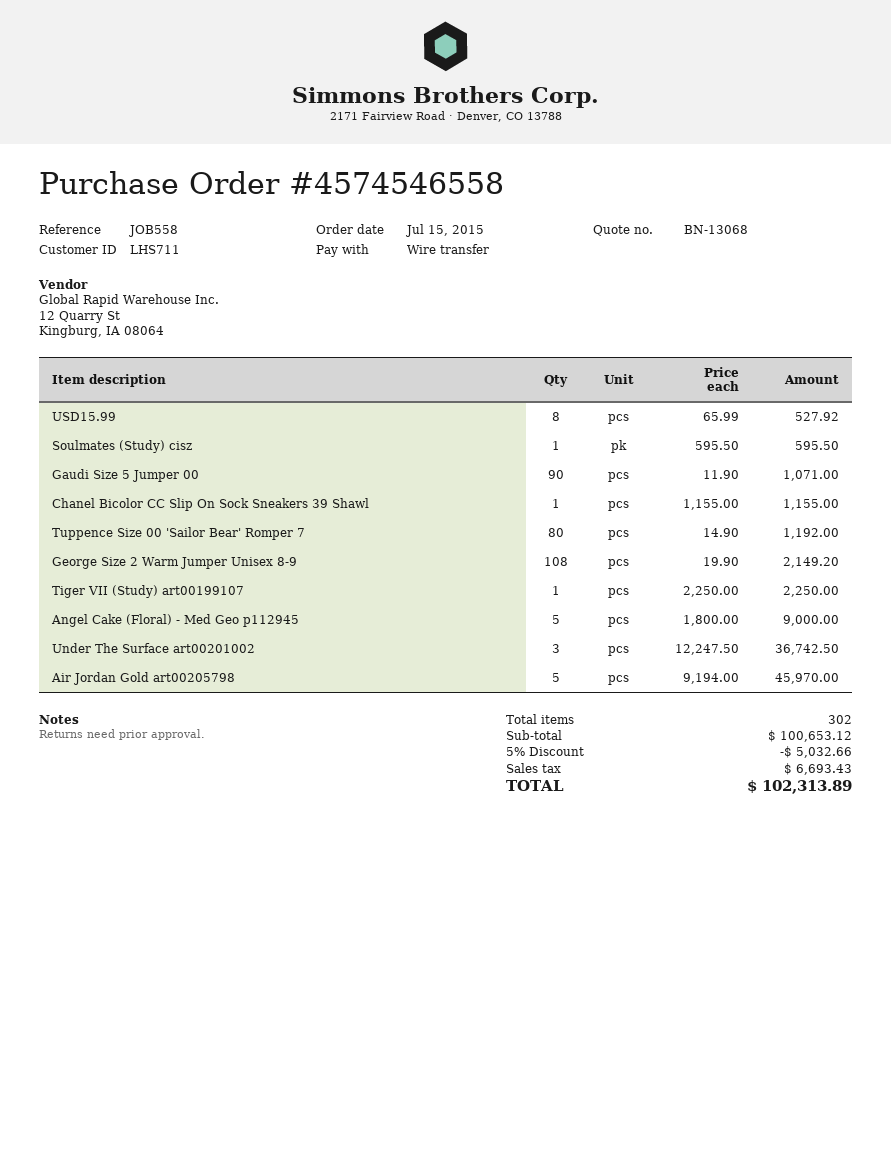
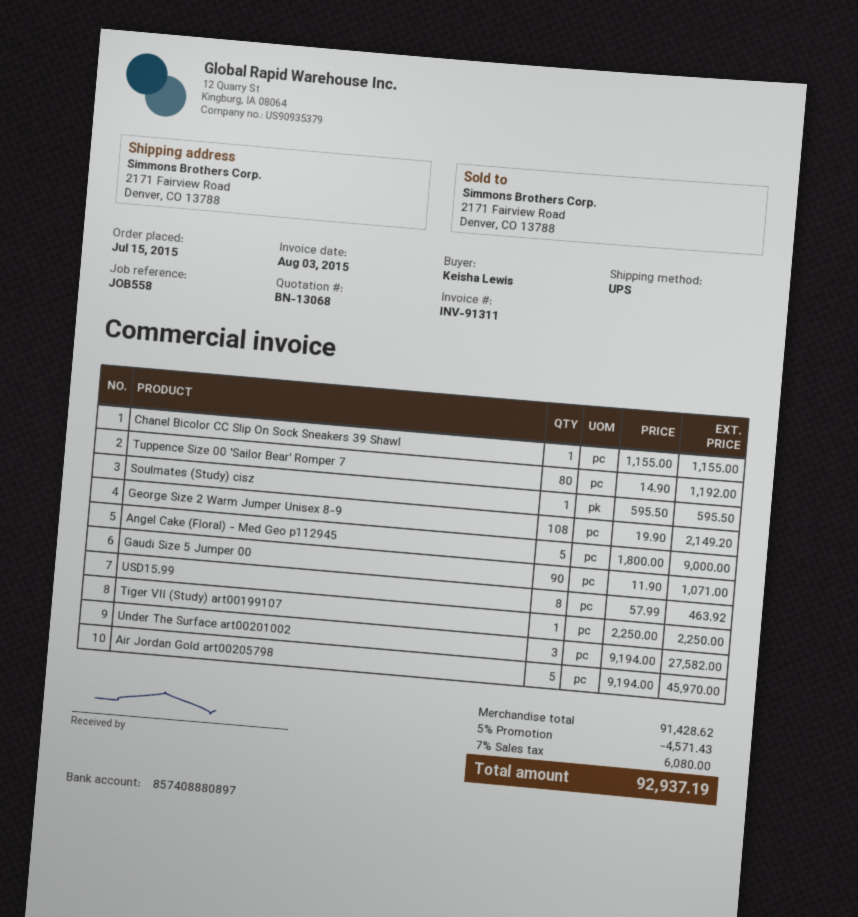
USD15.99: 8 x 65.99 = 527.92 -> 8 x 57.99 = 463.92
Under The Surface art00201002: 3 x 12247.50 = 36742.50 -> 3 x 9194.00 = 27582.00
subtotal: 100653.12 -> 91428.62
discount: 5% = 5032.66 -> 5% = 4571.43
tax: 6693.43 -> 6080.00
total: 102313.89 -> 92937.19

